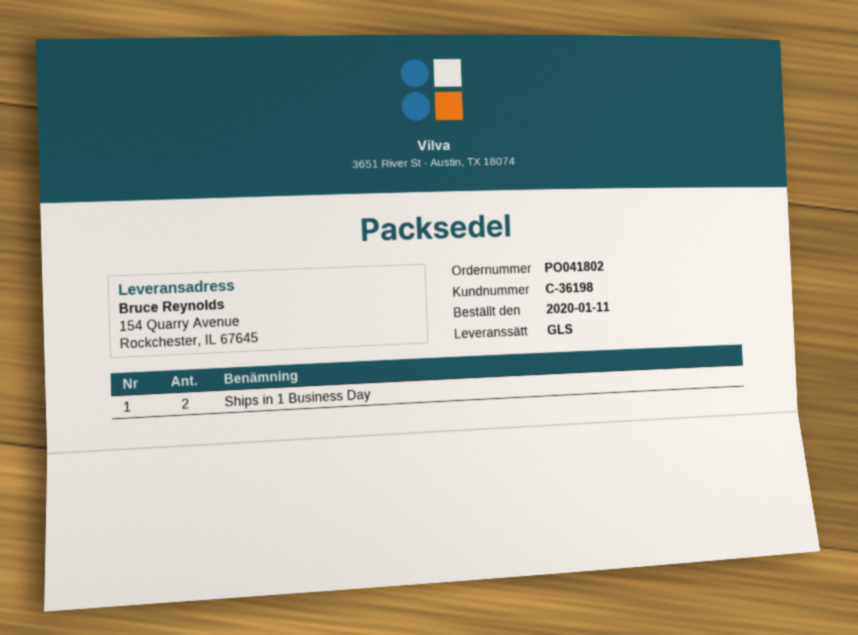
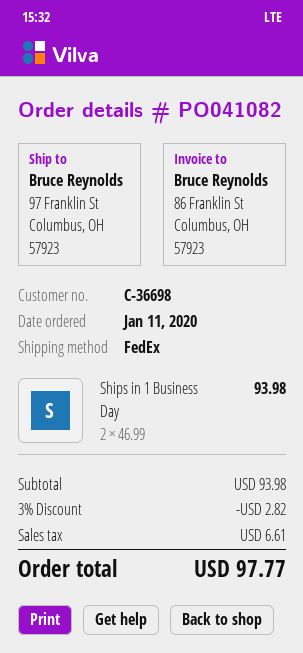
order number: PO041802 -> PO041082
customer number: C-36198 -> C-36698
shipping method: GLS -> FedEx
ship to: 154 Quarry Avenue, Rockchester, IL 67645 -> 97 Franklin St, Columbus, OH 57923

